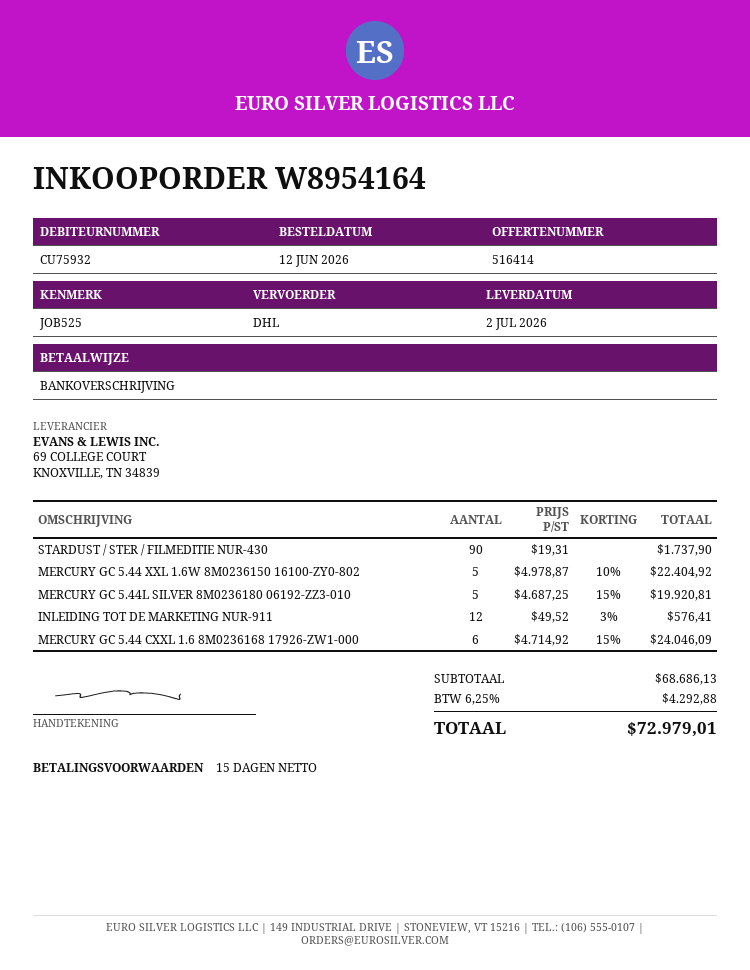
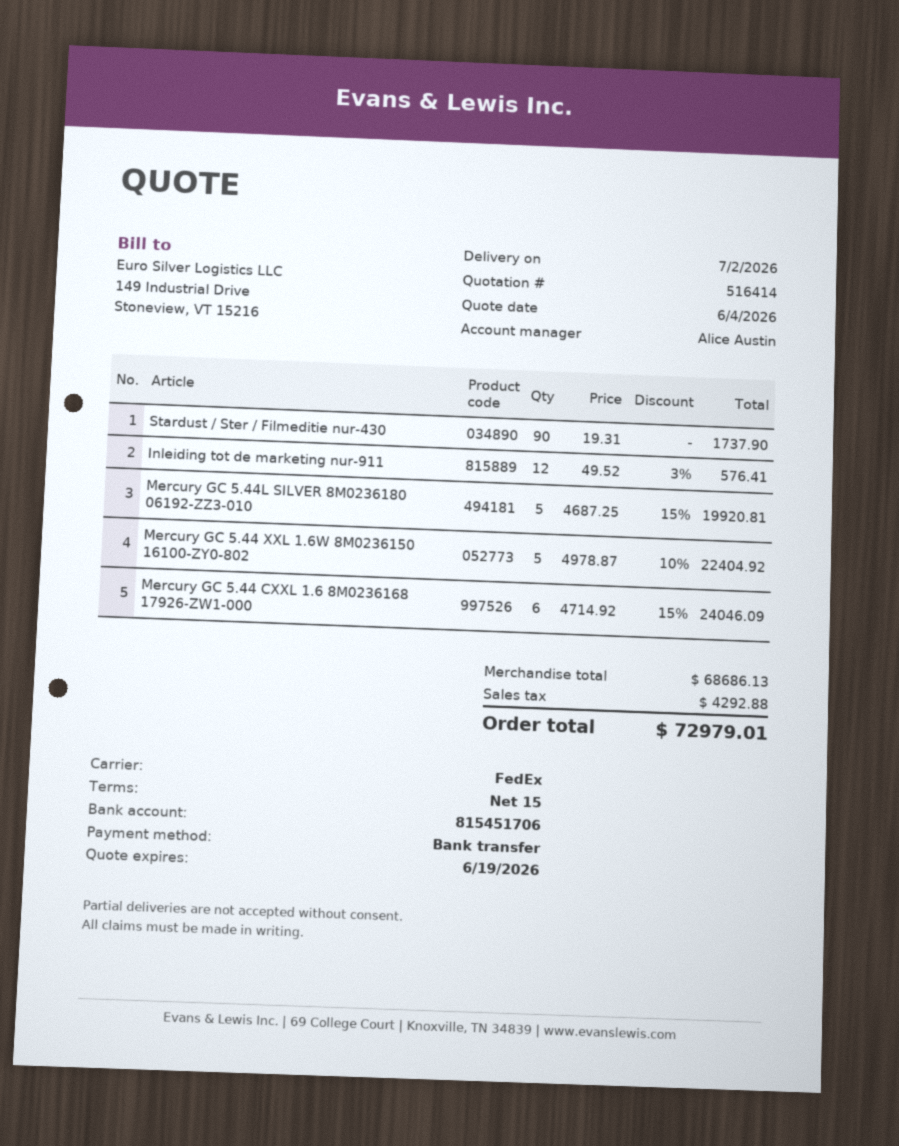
shipping method: DHL -> FedEx

